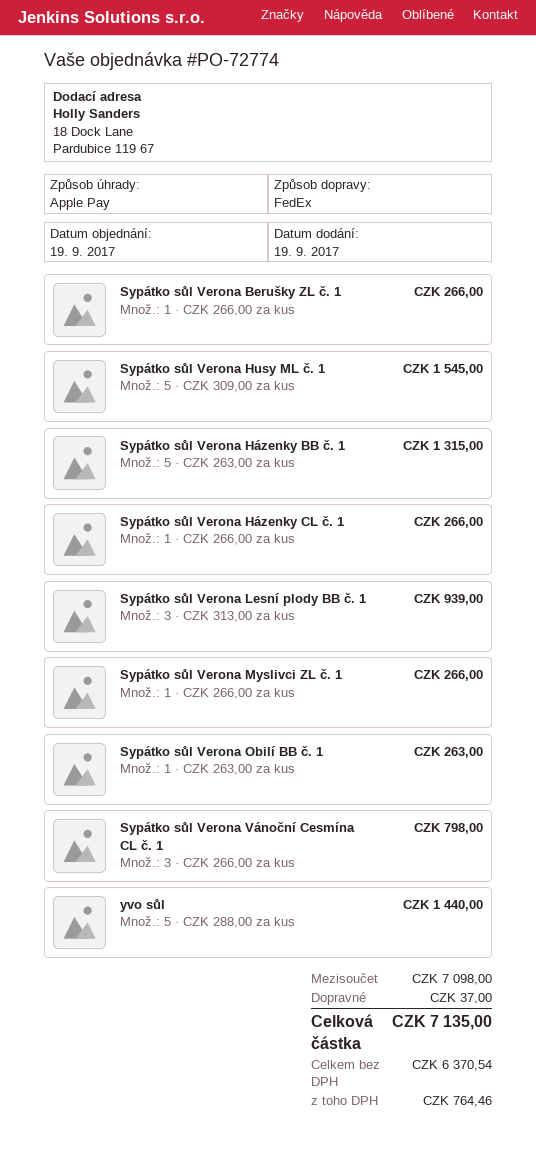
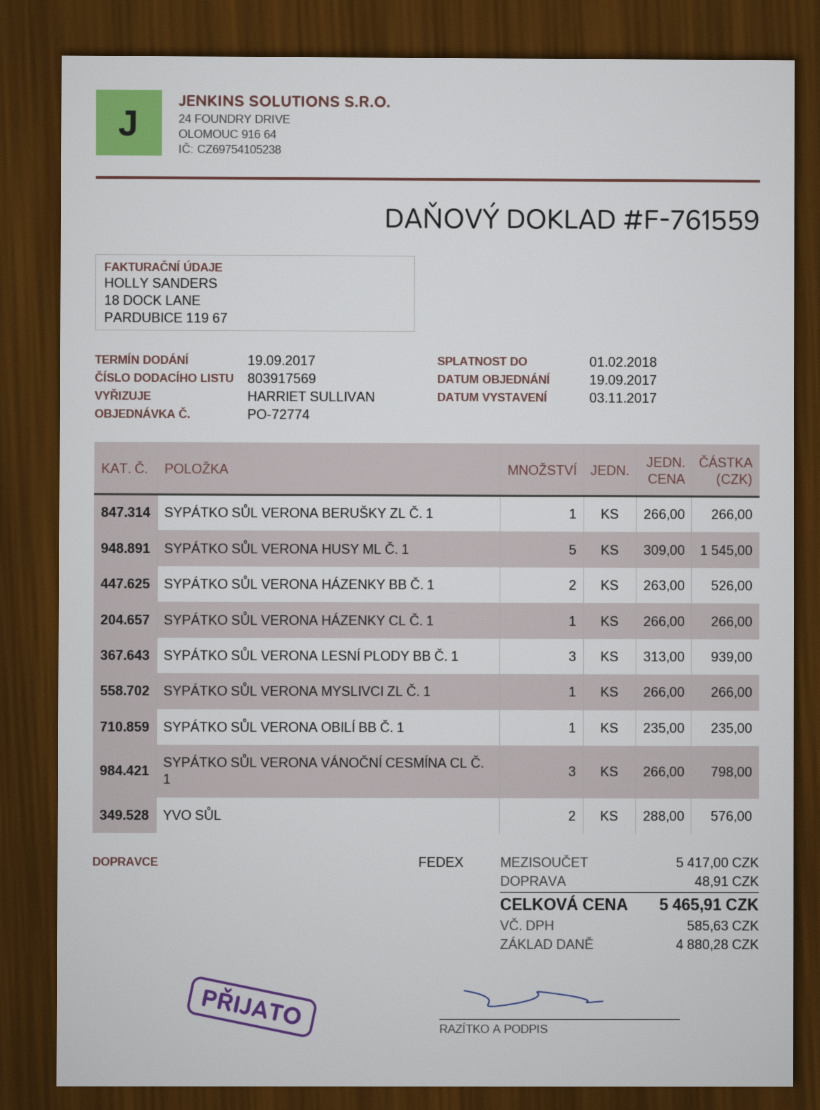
Sypátko sůl Verona Házenky BB č. 1: 5 x 263.00 = 1315.00 -> 2 x 263.00 = 526.00
Sypátko sůl Verona Obilí BB č. 1: 1 x 263.00 = 263.00 -> 1 x 235.00 = 235.00
yvo sůl: 5 x 288.00 = 1440.00 -> 2 x 288.00 = 576.00
subtotal: 7098.00 -> 5417.00
shipping: 37.00 -> 48.91
net: 6370.54 -> 4880.28
tax: 764.46 -> 585.63
total: 7135.00 -> 5465.91

